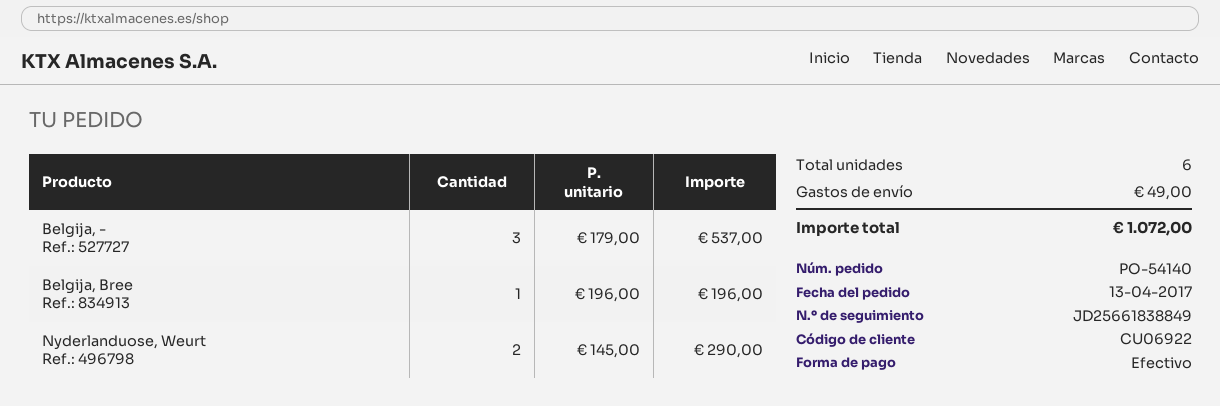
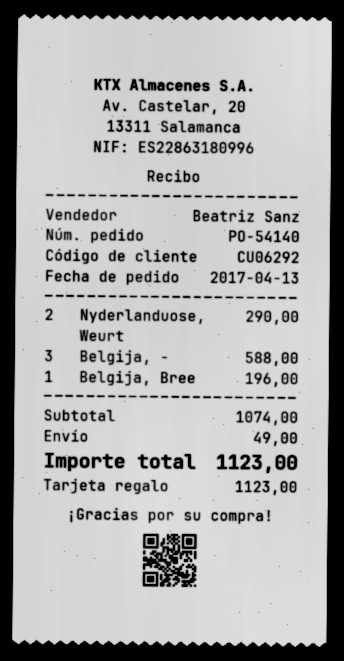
customer number: CU06922 -> CU06292
payment method: cash -> gift card
Belgija, -: 3 for 537.00 -> 3 for 588.00
total: 1072.00 -> 1123.00

